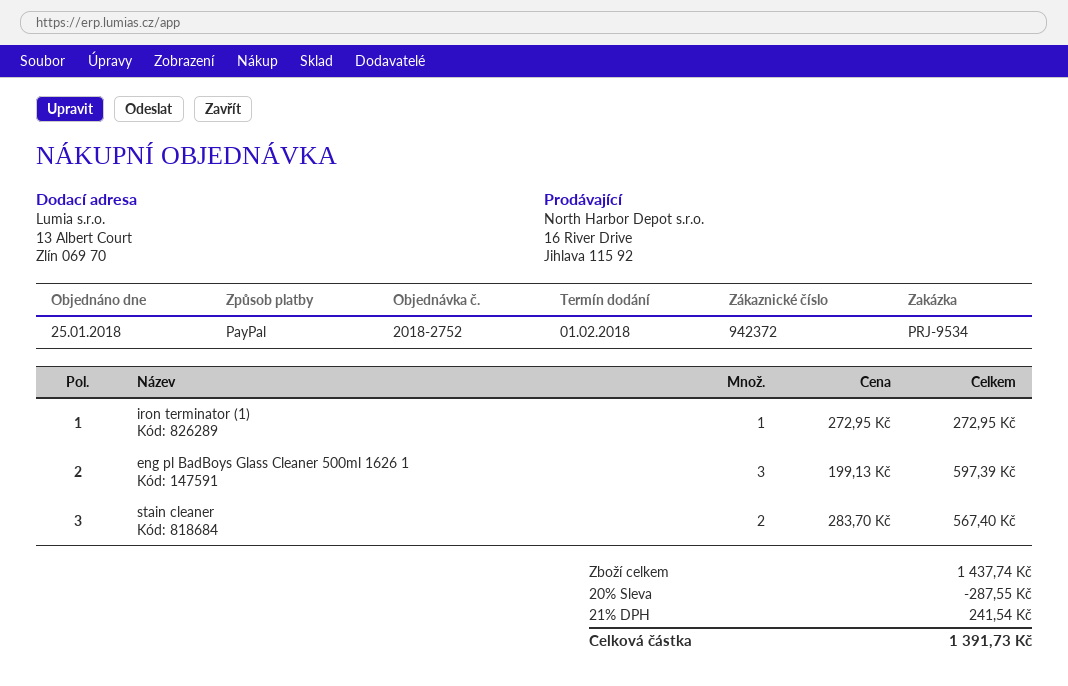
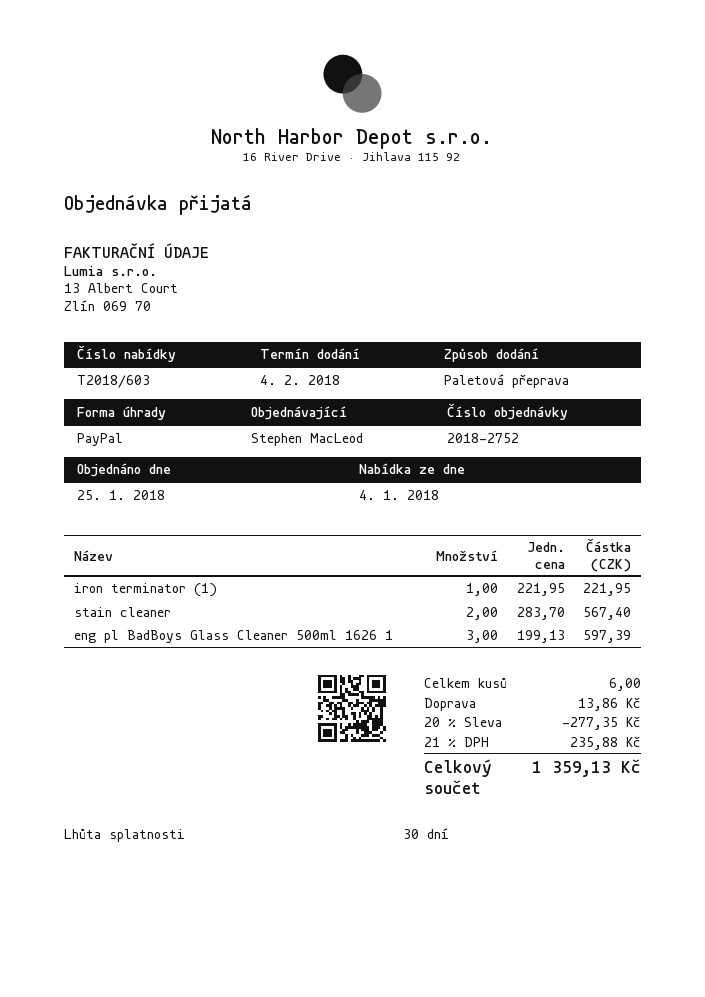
delivery date: 2018-02-01 -> 2018-02-04
iron terminator (1): 1 x 272.95 = 272.95 -> 1 x 221.95 = 221.95
discount: 20% = 287.55 -> 20% = 277.35
shipping: none -> 13.86
tax: 21% = 241.54 -> 21% = 235.88
total: 1391.73 -> 1359.13

